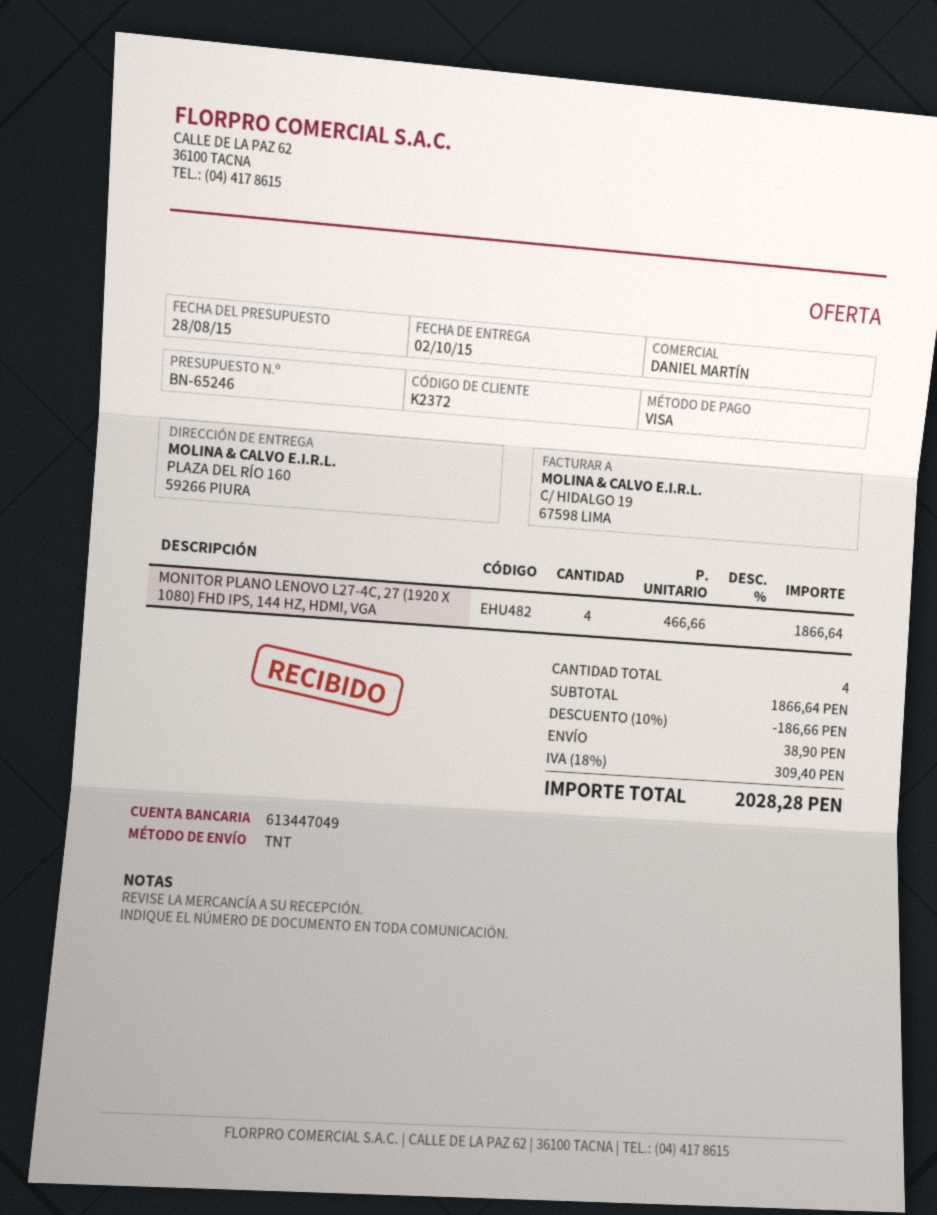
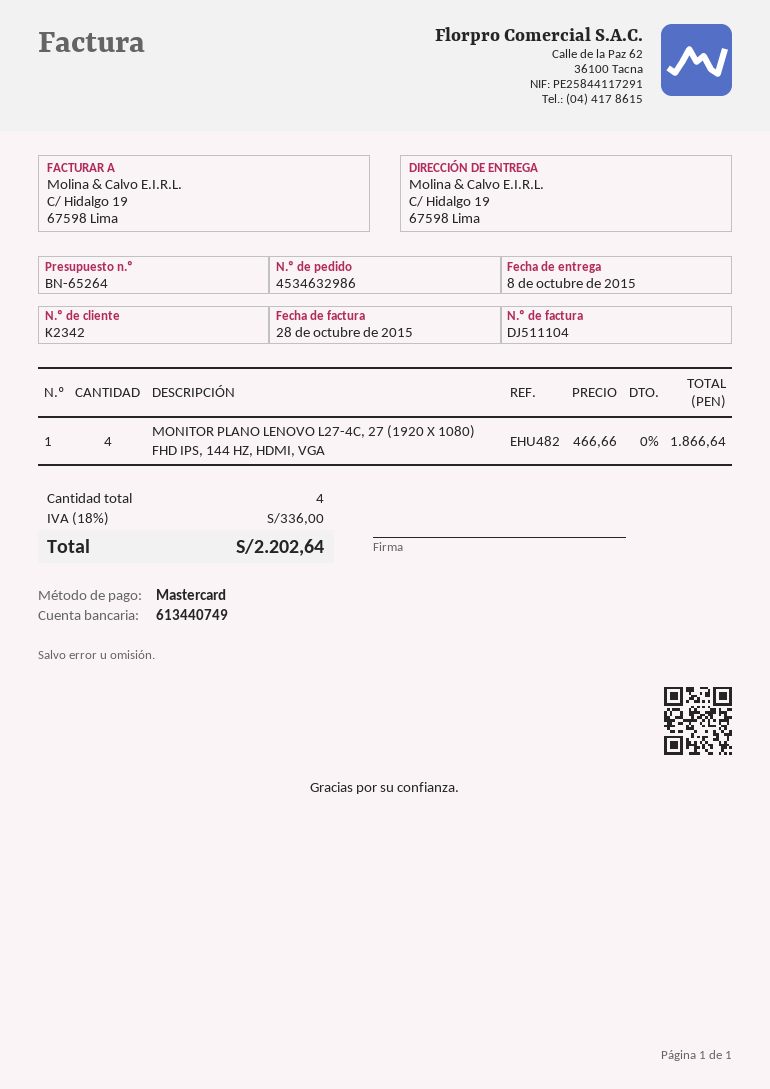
quote number: BN-65246 -> BN-65264
delivery date: 2015-10-02 -> 2015-10-08
customer number: K2372 -> K2342
payment method: Visa -> Mastercard
bank account: 613447049 -> 613440749
ship to: PLAZA DEL RÍO 160, 59266 PIURA -> C/ Hidalgo 19, 67598 Lima
discount: 10% = 186.66 -> none
shipping: 38.90 -> none
tax: 18% = 309.40 -> 18% = 336.00
total: 2028.28 -> 2202.64

